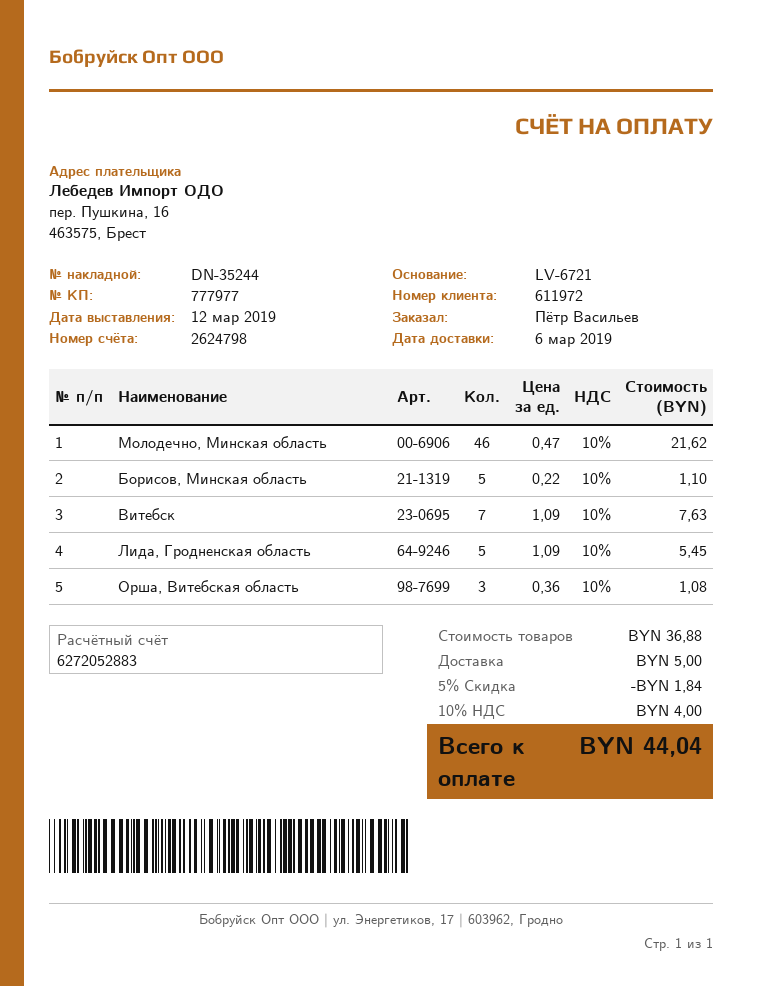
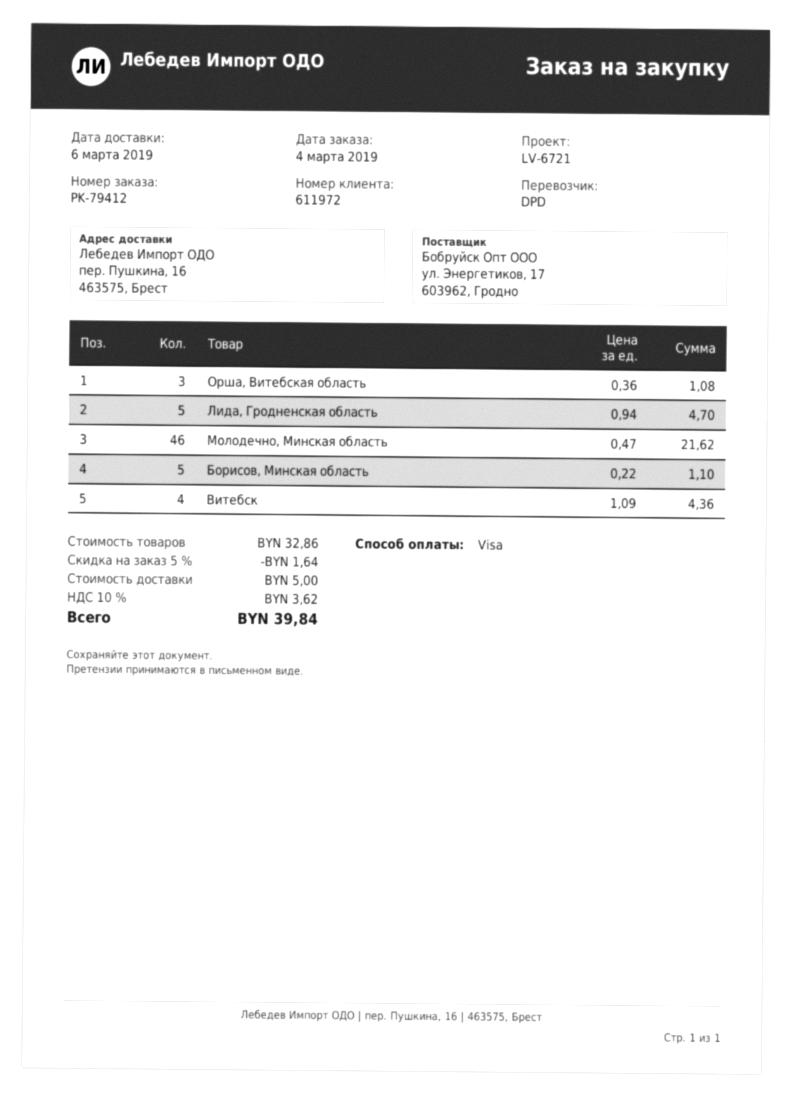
Витебск: 7 x 1.09 = 7.63 -> 4 x 1.09 = 4.36
Лида, Гродненская область: 5 x 1.09 = 5.45 -> 5 x 0.94 = 4.70
subtotal: 36.88 -> 32.86
discount: 5% = 1.84 -> 5% = 1.64
tax: 10% = 4.00 -> 10% = 3.62
total: 44.04 -> 39.84

